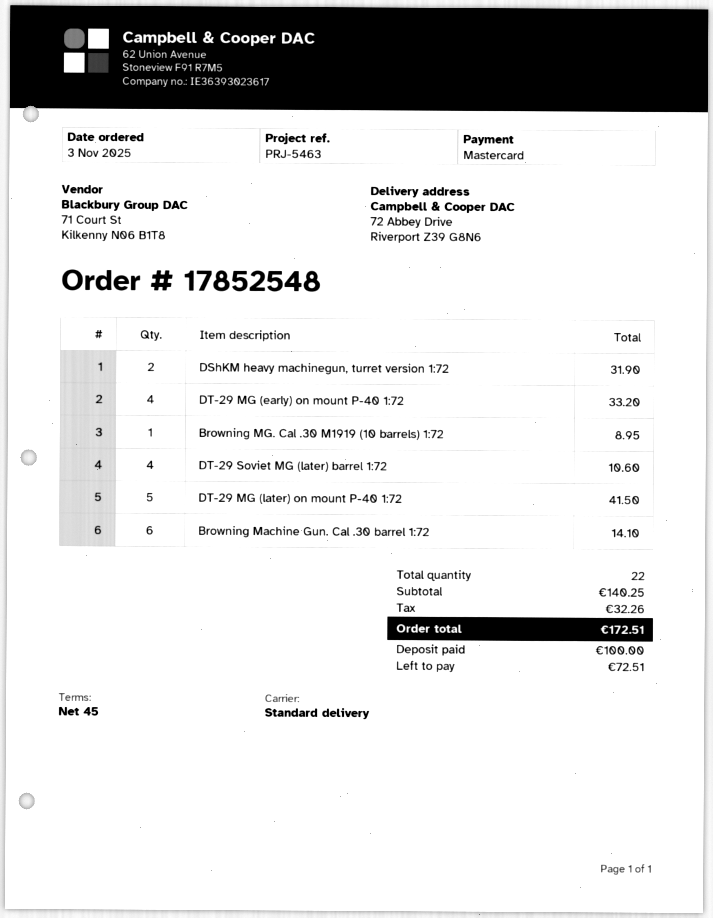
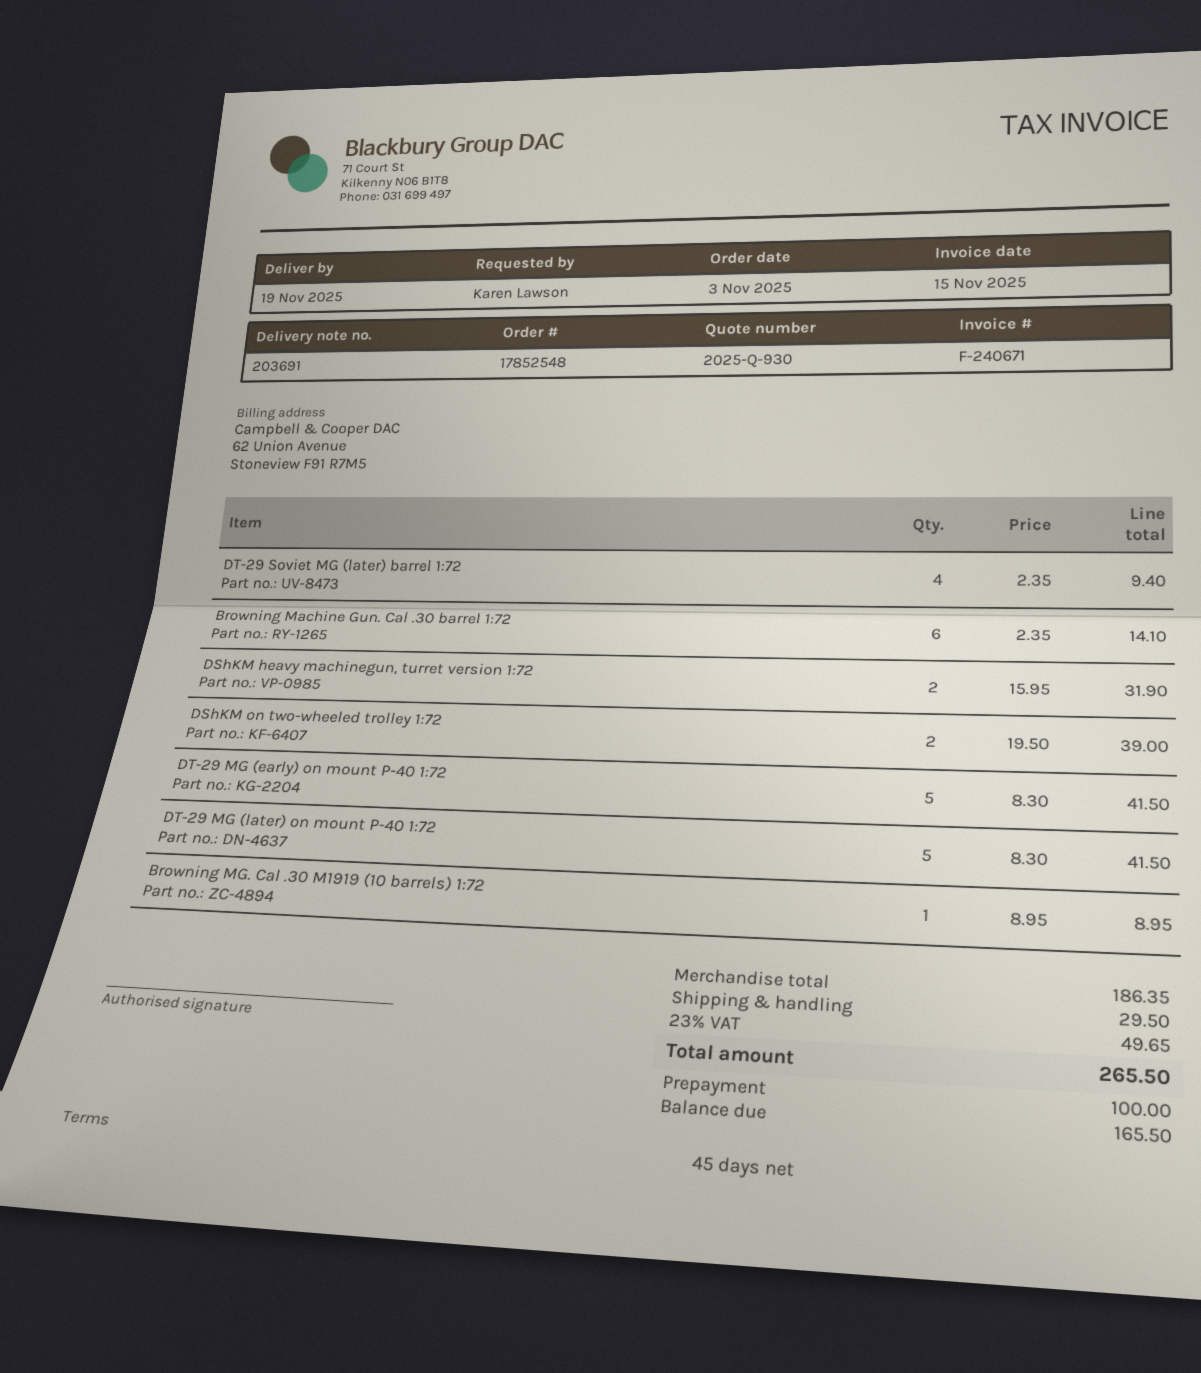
DT-29 MG (early) on mount P-40 1:72: 4 for 33.20 -> 5 for 41.50
DT-29 Soviet MG (later) barrel 1:72: 4 for 10.60 -> 4 for 9.40
DShKM on two-wheeled trolley 1:72: none -> 2 for 39.00
subtotal: 140.25 -> 186.35
shipping: none -> 29.50
tax: 32.26 -> 49.65
total: 172.51 -> 265.50
balance: 72.51 -> 165.50

